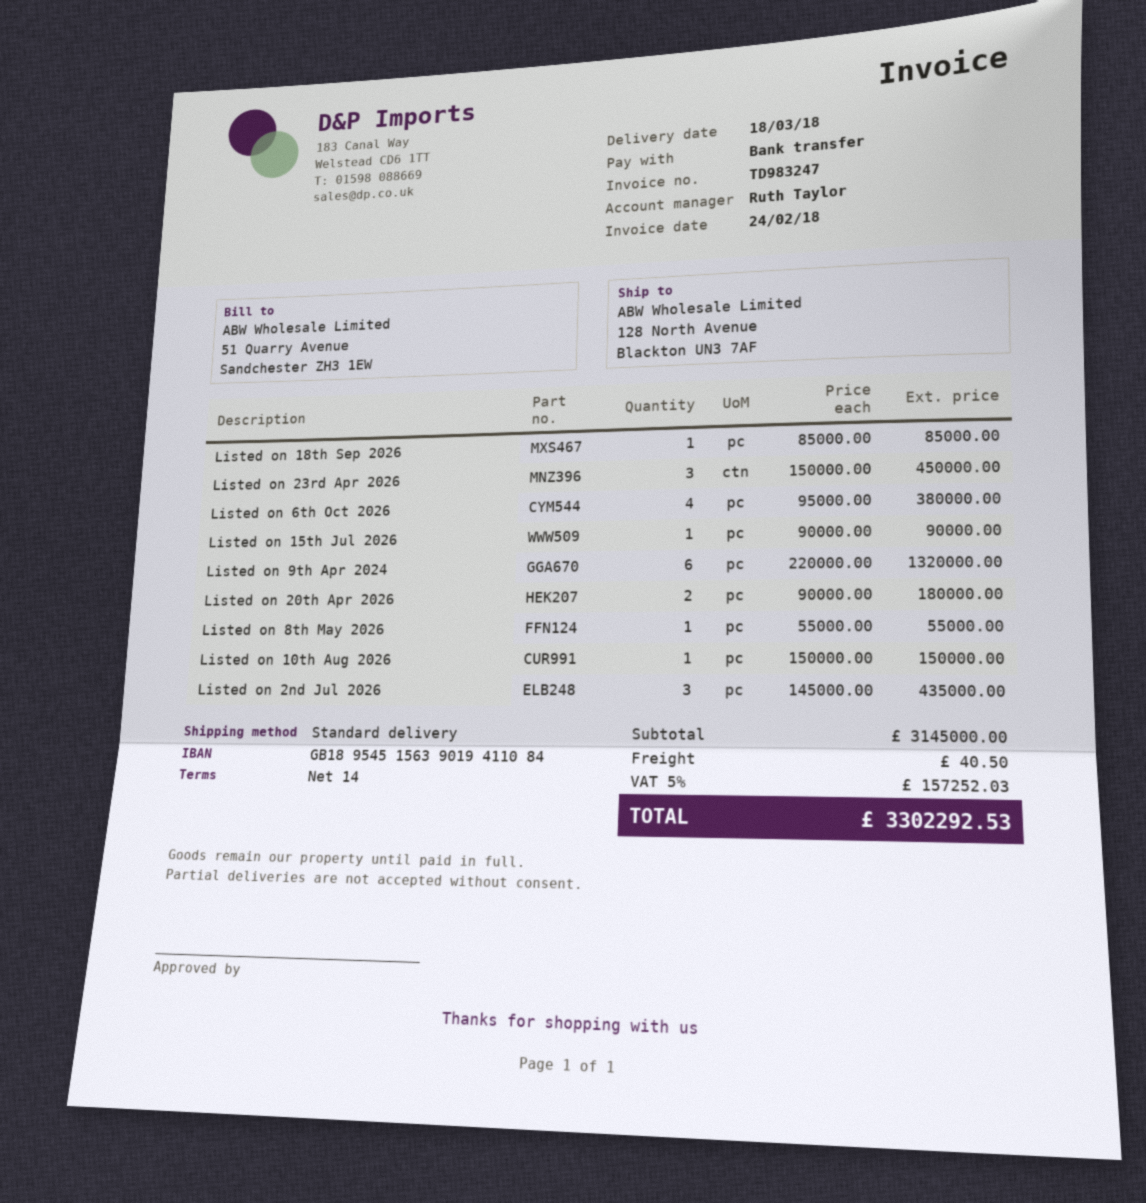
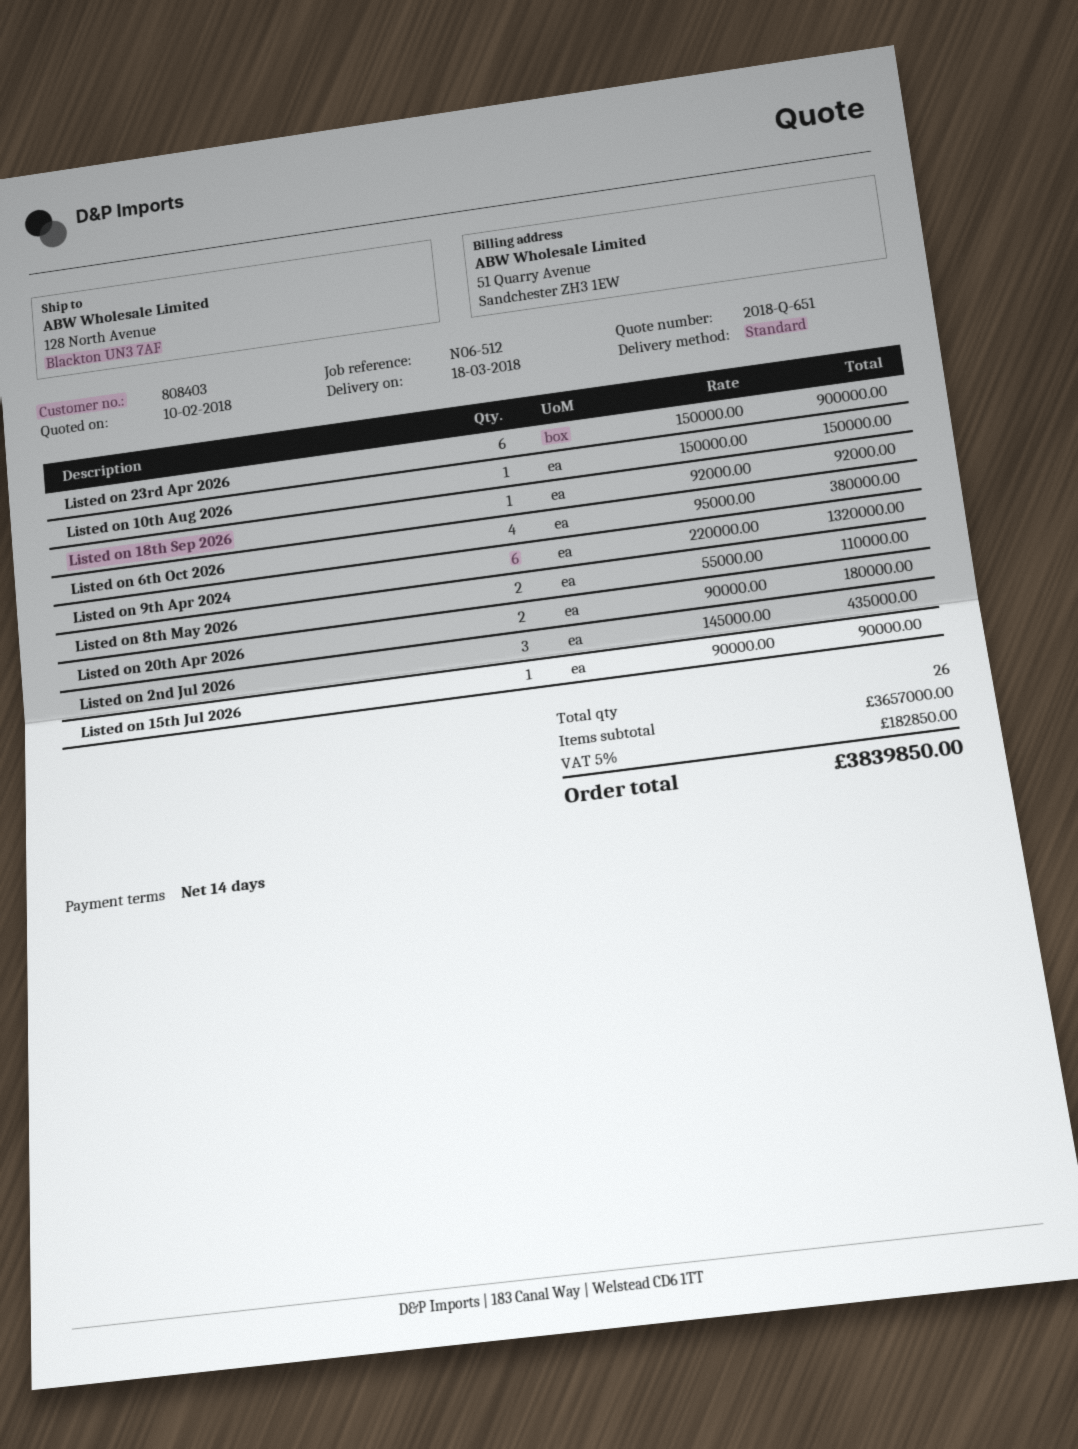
Listed on 18th Sep 2026: 1 x 85000.00 = 85000.00 -> 1 x 92000.00 = 92000.00
Listed on 23rd Apr 2026: 3 x 150000.00 = 450000.00 -> 6 x 150000.00 = 900000.00
Listed on 8th May 2026: 1 x 55000.00 = 55000.00 -> 2 x 55000.00 = 110000.00
subtotal: 3145000.00 -> 3657000.00
shipping: 40.50 -> none
tax: 5% = 157252.03 -> 5% = 182850.00
total: 3302292.53 -> 3839850.00

